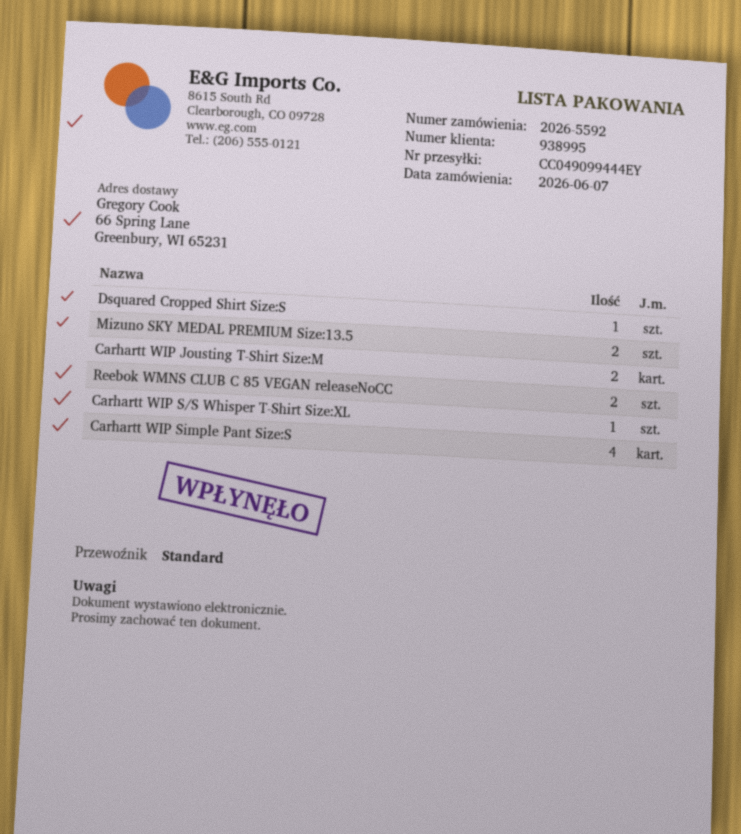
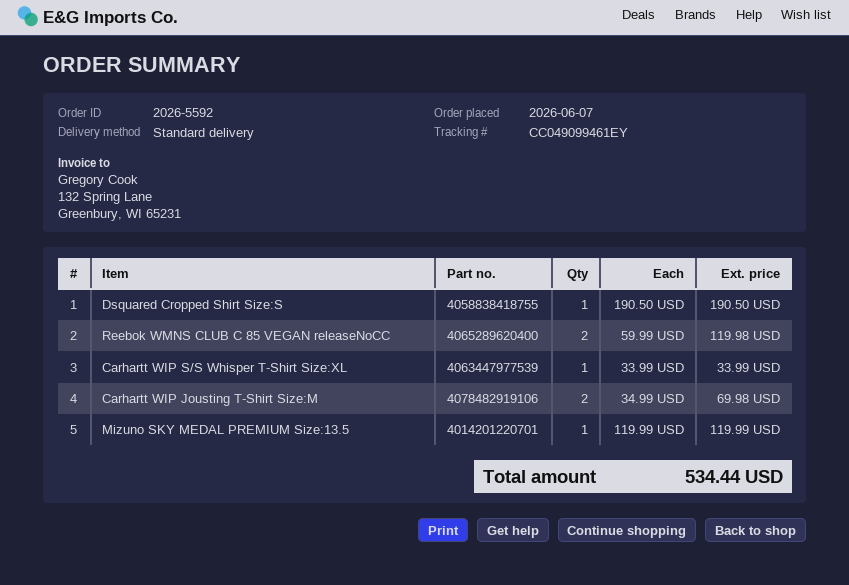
tracking number: CC049099444EY -> CC049099461EY
Mizuno SKY MEDAL PREMIUM Size:13.5: 2 -> 1
Carhartt WIP Simple Pant Size:S: 4 -> none

